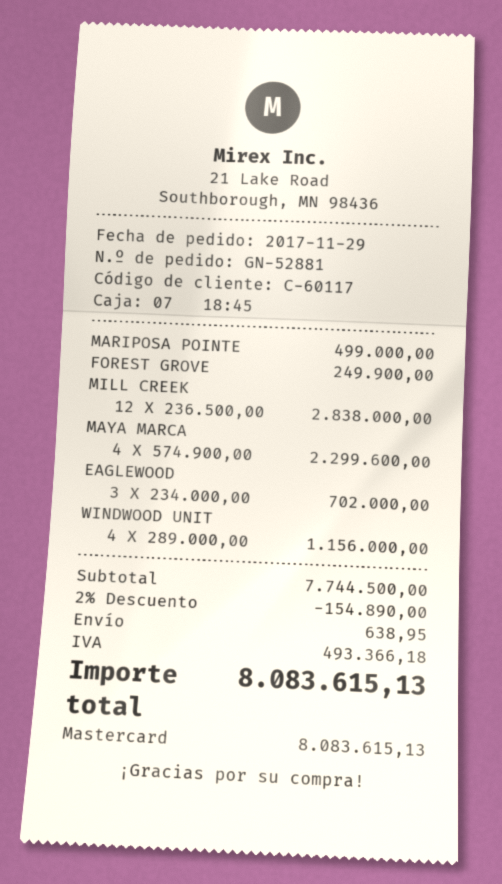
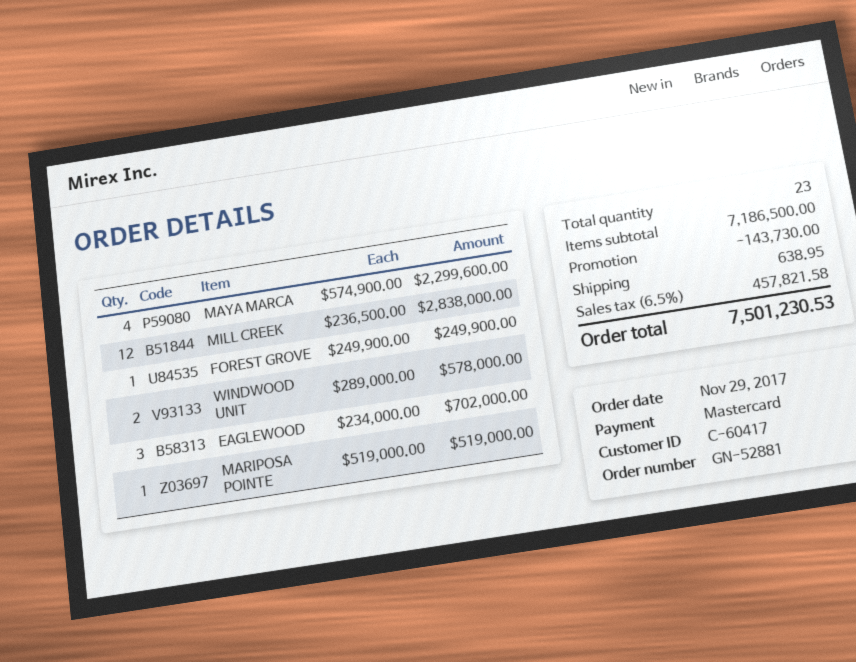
customer number: C-60117 -> C-60417
MARIPOSA POINTE: 1 x 499000.00 = 499000.00 -> 1 x 519000.00 = 519000.00
WINDWOOD UNIT: 4 x 289000.00 = 1156000.00 -> 2 x 289000.00 = 578000.00
subtotal: 7744500.00 -> 7186500.00
discount: 154890.00 -> 143730.00
tax: 493366.18 -> 457821.58
total: 8083615.13 -> 7501230.53

